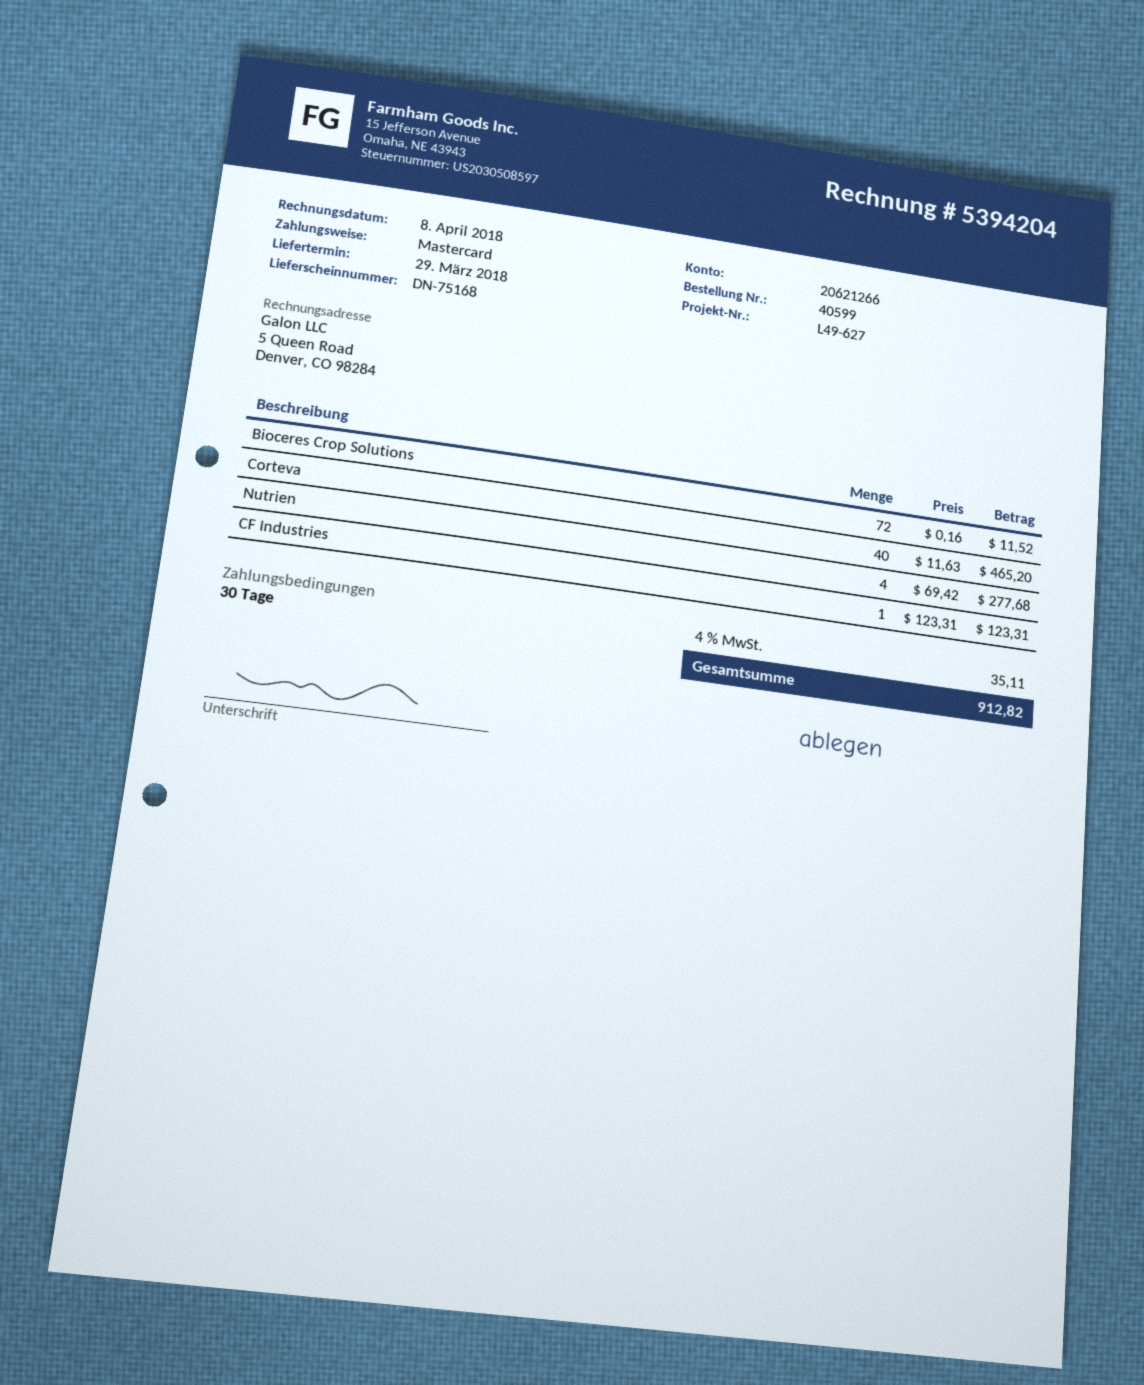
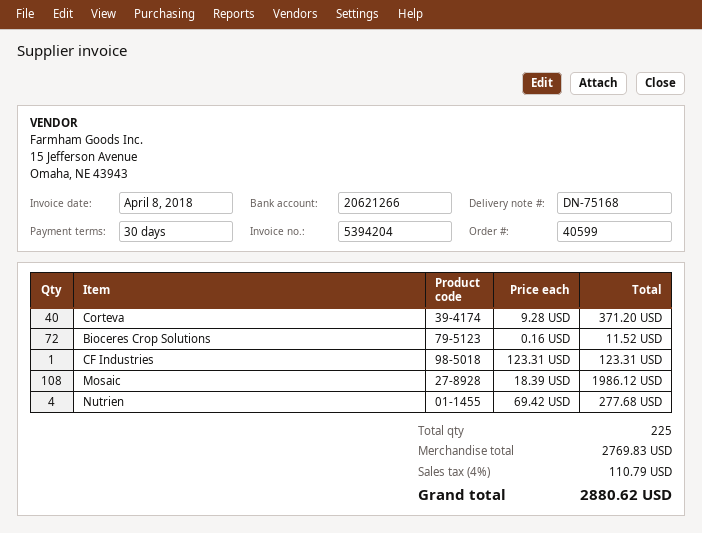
Corteva: 40 x 11.63 = 465.20 -> 40 x 9.28 = 371.20
Mosaic: none -> 108 x 18.39 = 1986.12
tax: 4% = 35.11 -> 4% = 110.79
total: 912.82 -> 2880.62

